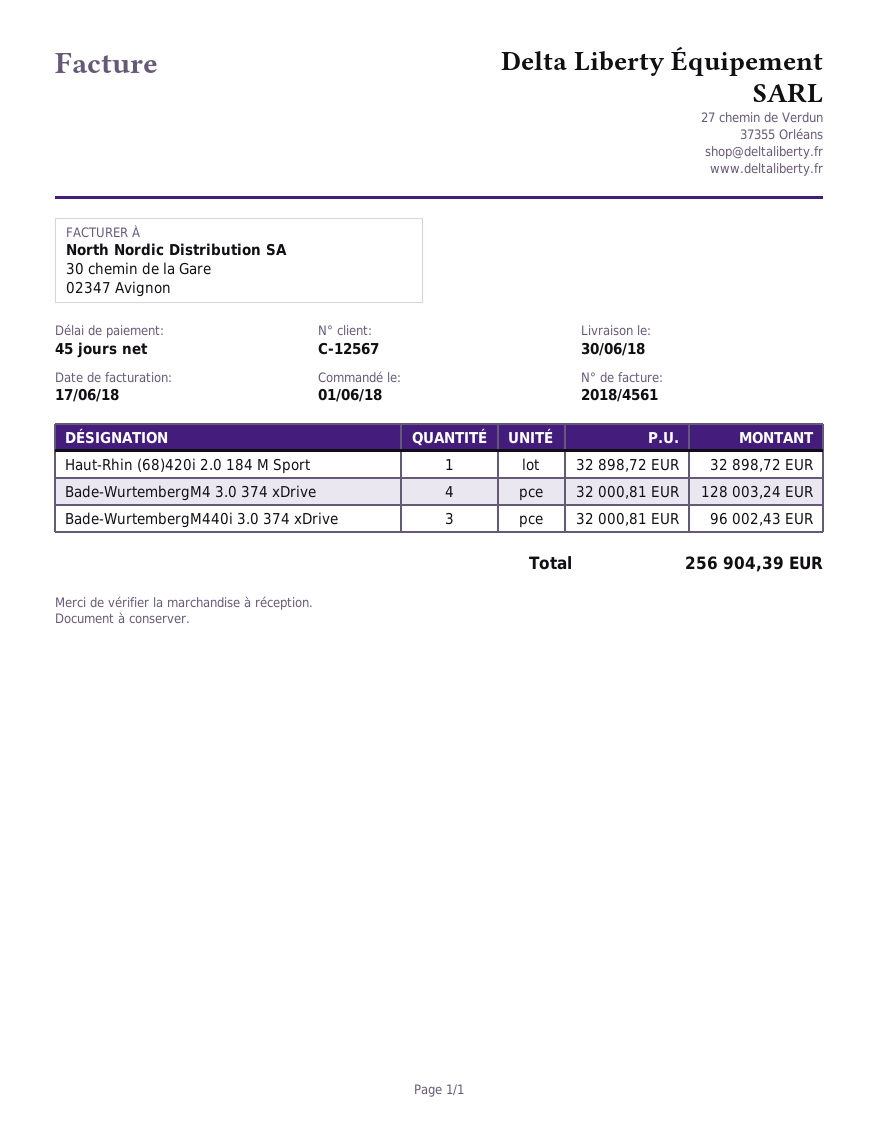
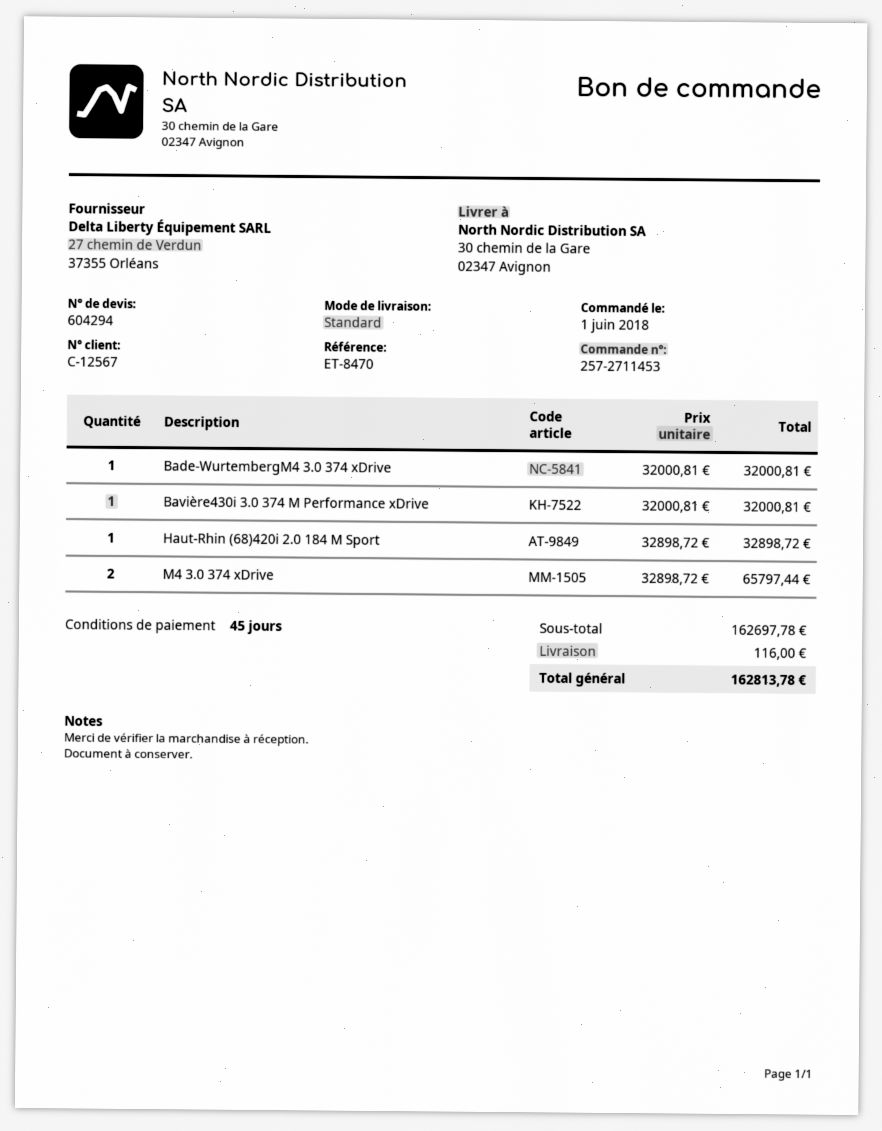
Bade-WurtembergM4 3.0 374 xDrive: 4 x 32000.81 = 128003.24 -> 1 x 32000.81 = 32000.81
Bade-WurtembergM440i 3.0 374 xDrive: 3 x 32000.81 = 96002.43 -> none
Bavière430i 3.0 374 M Performance xDrive: none -> 1 x 32000.81 = 32000.81
M4 3.0 374 xDrive: none -> 2 x 32898.72 = 65797.44
shipping: none -> 116.00
total: 256904.39 -> 162813.78

